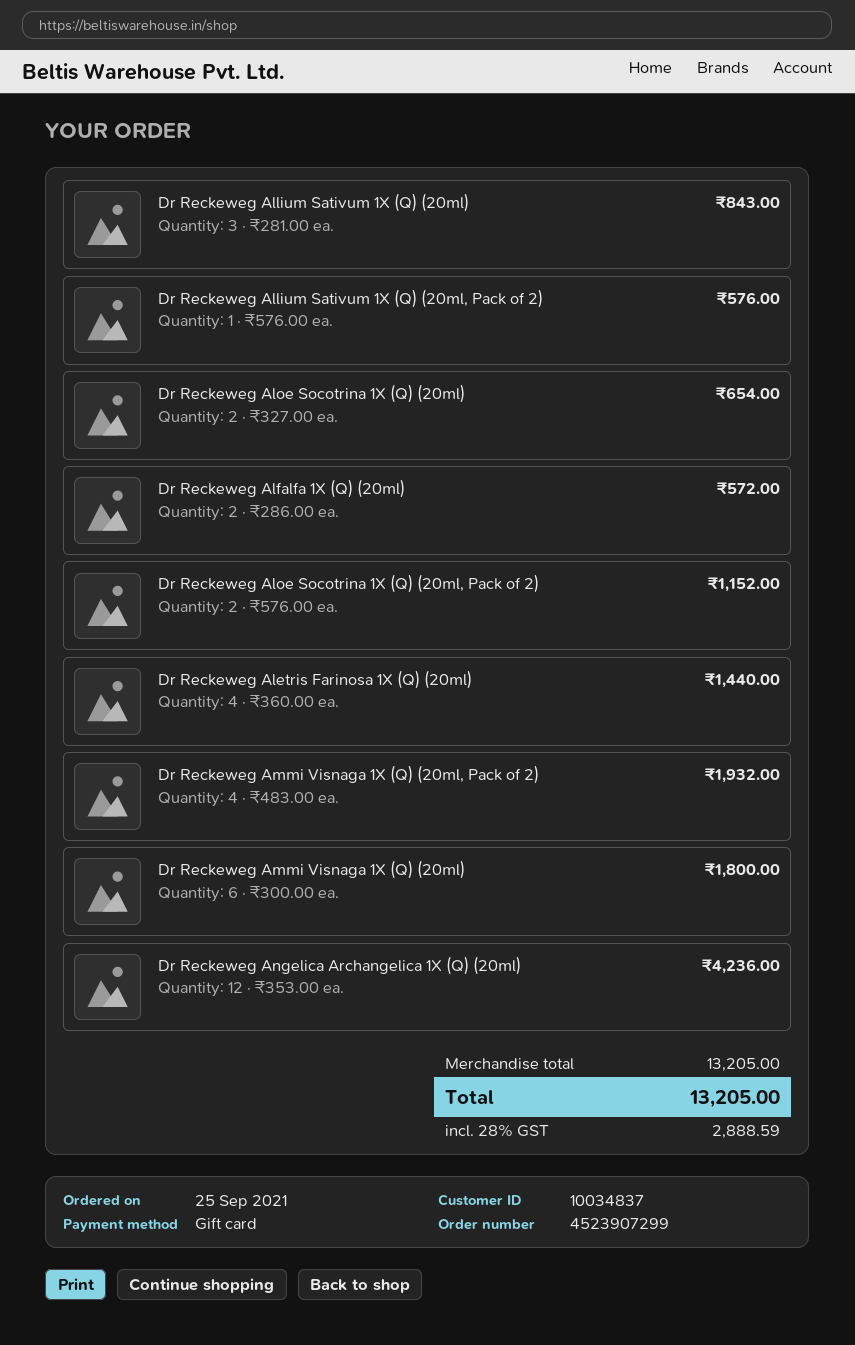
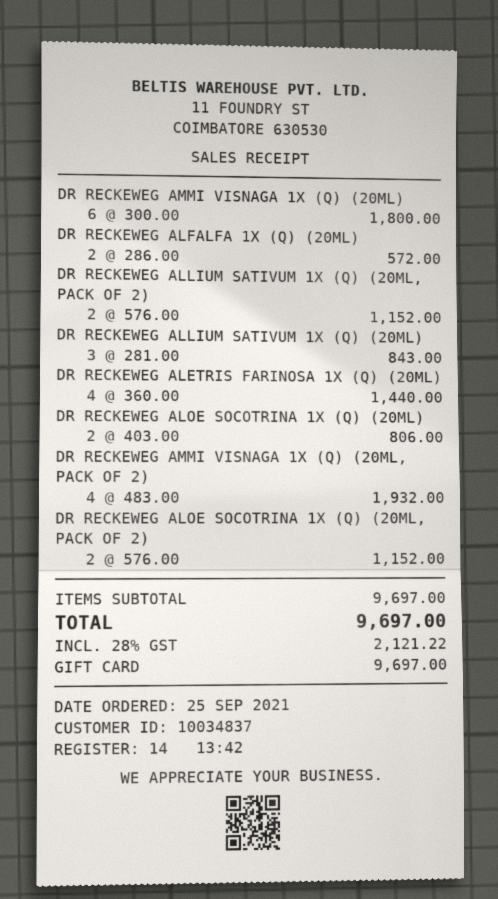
Dr Reckeweg Allium Sativum 1X (Q) (20ml, Pack of 2): 1 x 576.00 = 576.00 -> 2 x 576.00 = 1152.00
Dr Reckeweg Aloe Socotrina 1X (Q) (20ml): 2 x 327.00 = 654.00 -> 2 x 403.00 = 806.00
Dr Reckeweg Angelica Archangelica 1X (Q) (20ml): 12 x 353.00 = 4236.00 -> none
subtotal: 13205.00 -> 9697.00
tax: 28% = 2888.59 -> 28% = 2121.22
total: 13205.00 -> 9697.00

